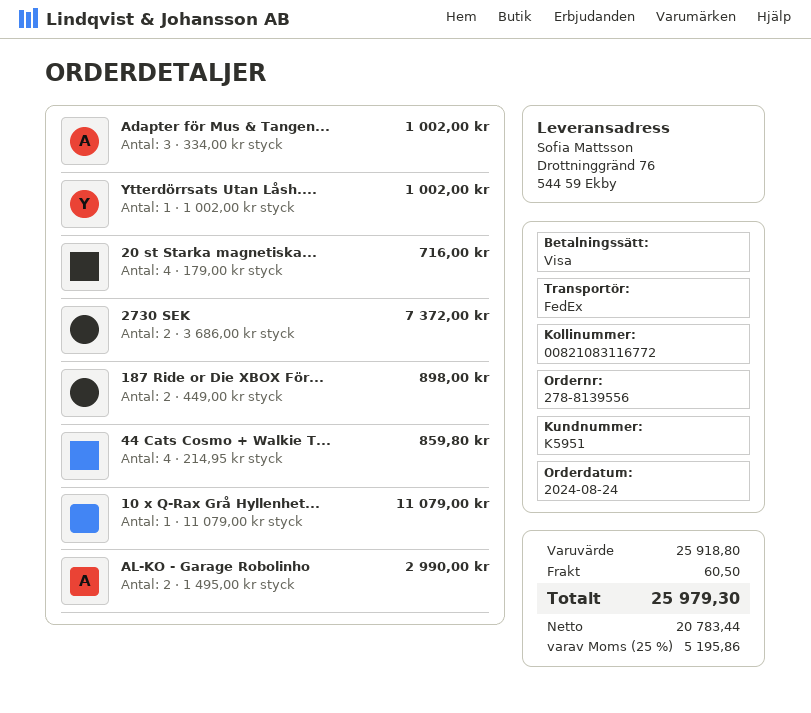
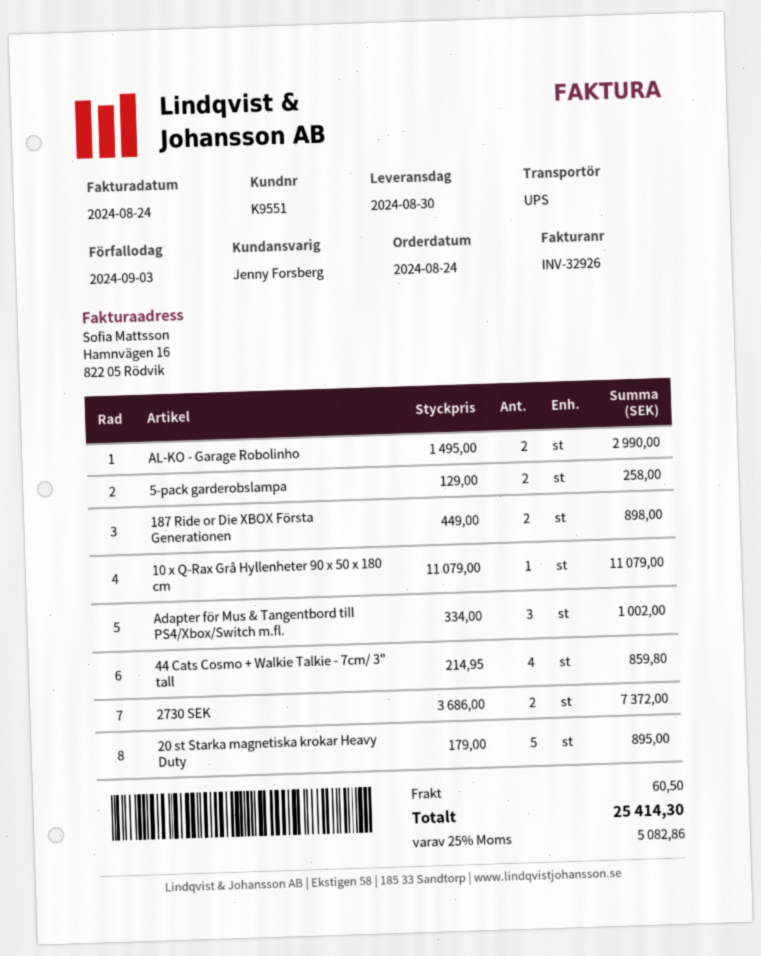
customer number: K5951 -> K9551
shipping method: FedEx -> UPS
Ytterdörrsats Utan Låsh....: 1 x 1002.00 = 1002.00 -> none
20 st Starka magnetiska...: 4 x 179.00 = 716.00 -> 5 x 179.00 = 895.00
5-pack garderobslampa: none -> 2 x 129.00 = 258.00
tax: 25% = 5195.86 -> 25% = 5082.86
total: 25979.30 -> 25414.30

